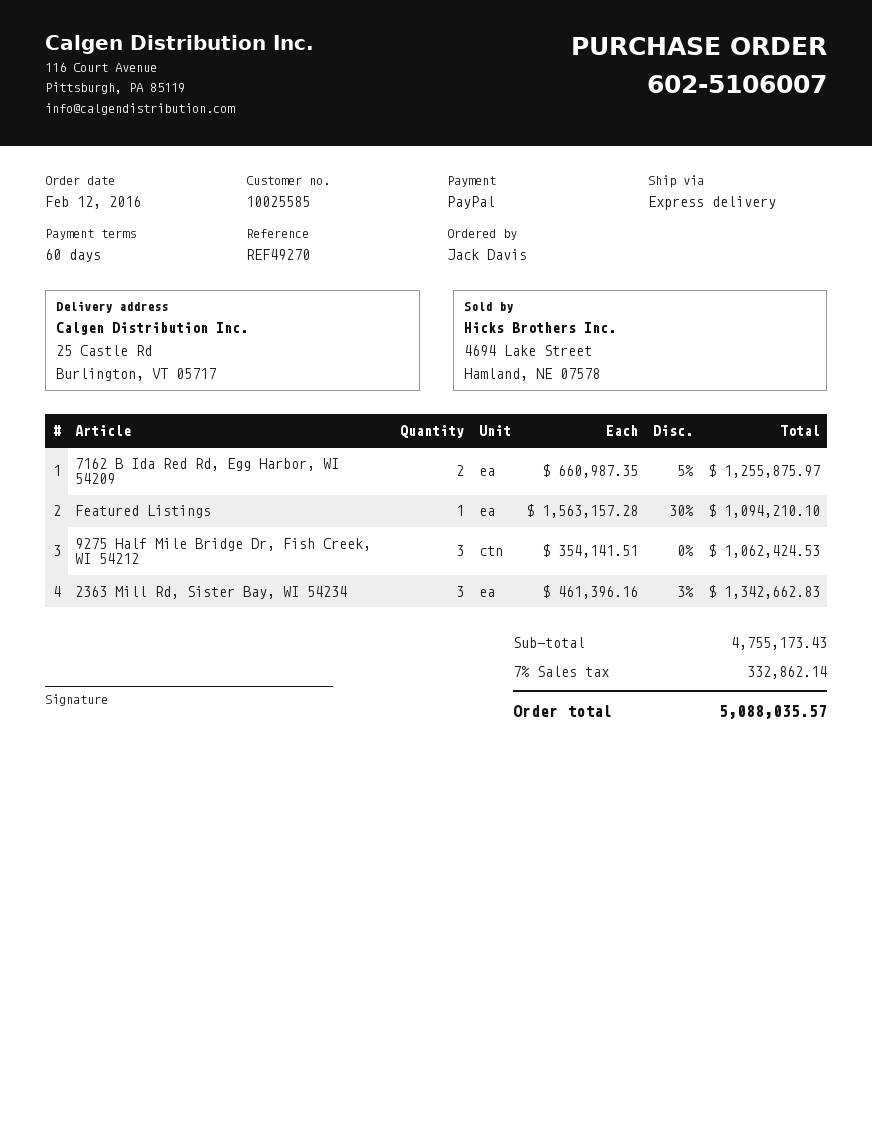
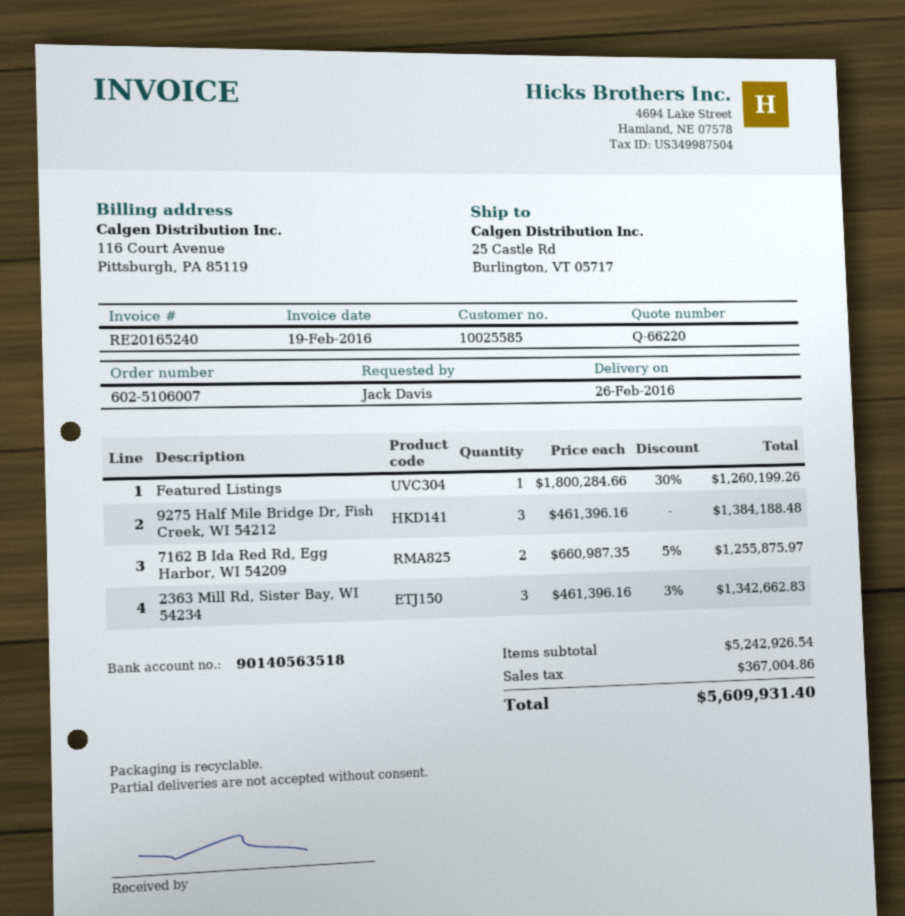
Featured Listings: 1 x 1563157.28 - 30% = 1094210.10 -> 1 x 1800284.66 - 30% = 1260199.26
9275 Half Mile Bridge Dr, Fish Creek, WI 54212: 3 x 354141.51 = 1062424.53 -> 3 x 461396.16 = 1384188.48
subtotal: 4755173.43 -> 5242926.54
tax: 332862.14 -> 367004.86
total: 5088035.57 -> 5609931.40

